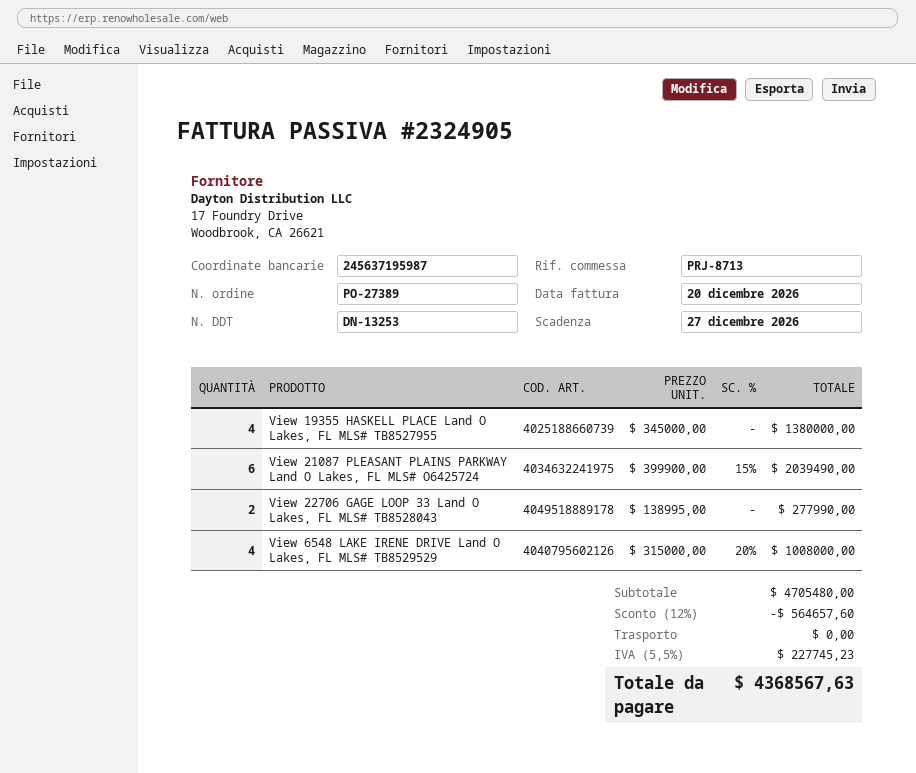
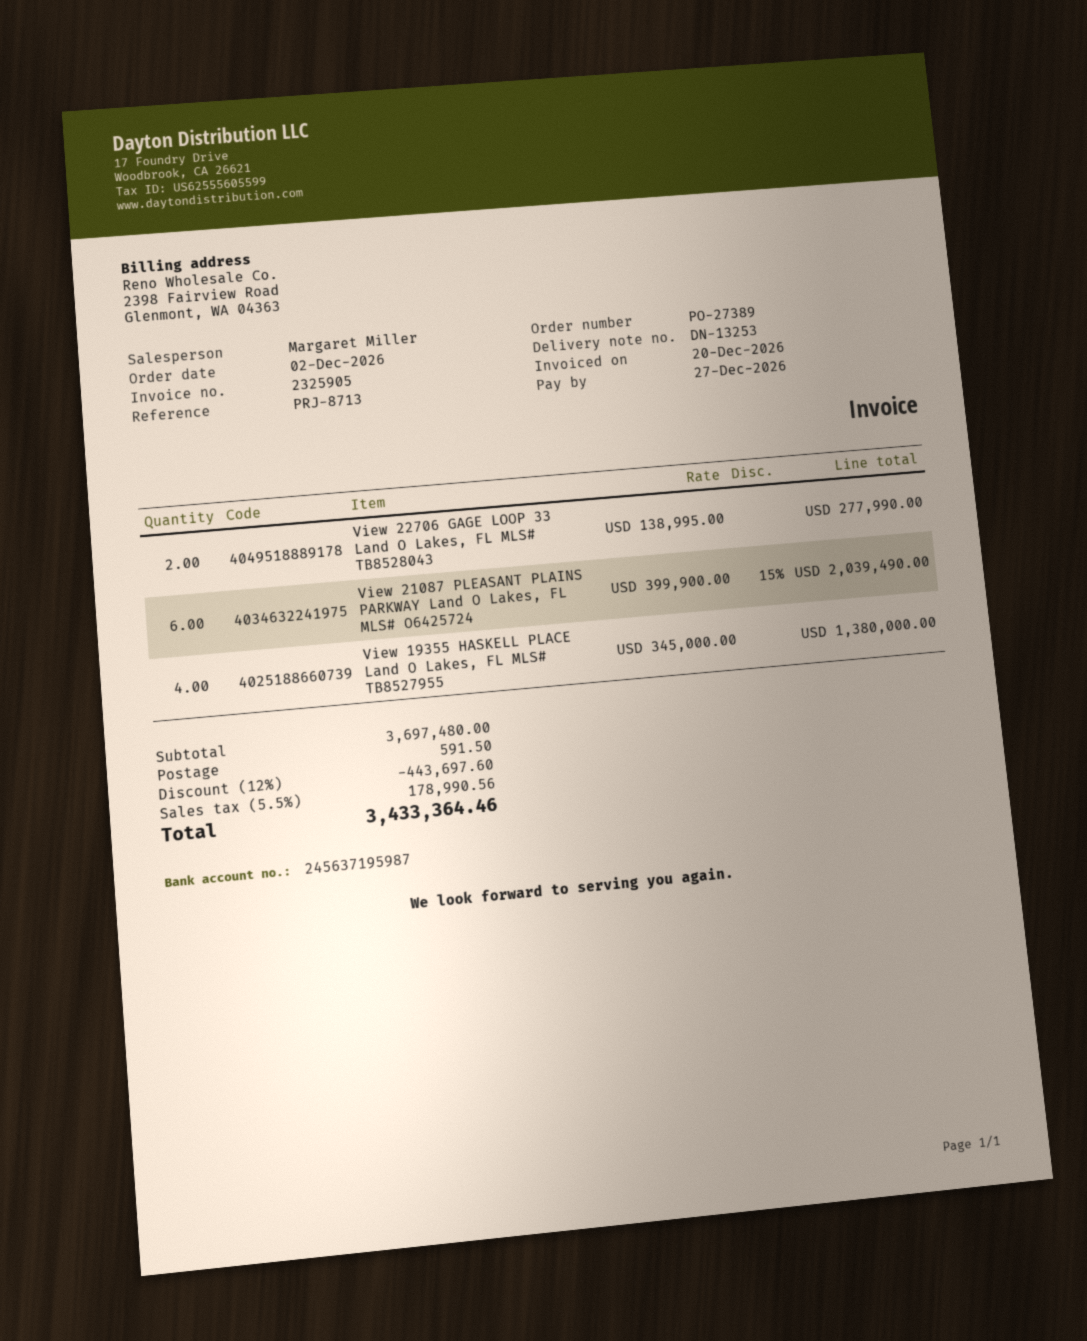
invoice number: 2324905 -> 2325905
View 6548 LAKE IRENE DRIVE Land O Lakes, FL MLS# TB8529529: 4 x 315000.00 - 20% = 1008000.00 -> none
subtotal: 4705480.00 -> 3697480.00
discount: 12% = 564657.60 -> 12% = 443697.60
shipping: 0.00 -> 591.50
tax: 5.5% = 227745.23 -> 5.5% = 178990.56
total: 4368567.63 -> 3433364.46

